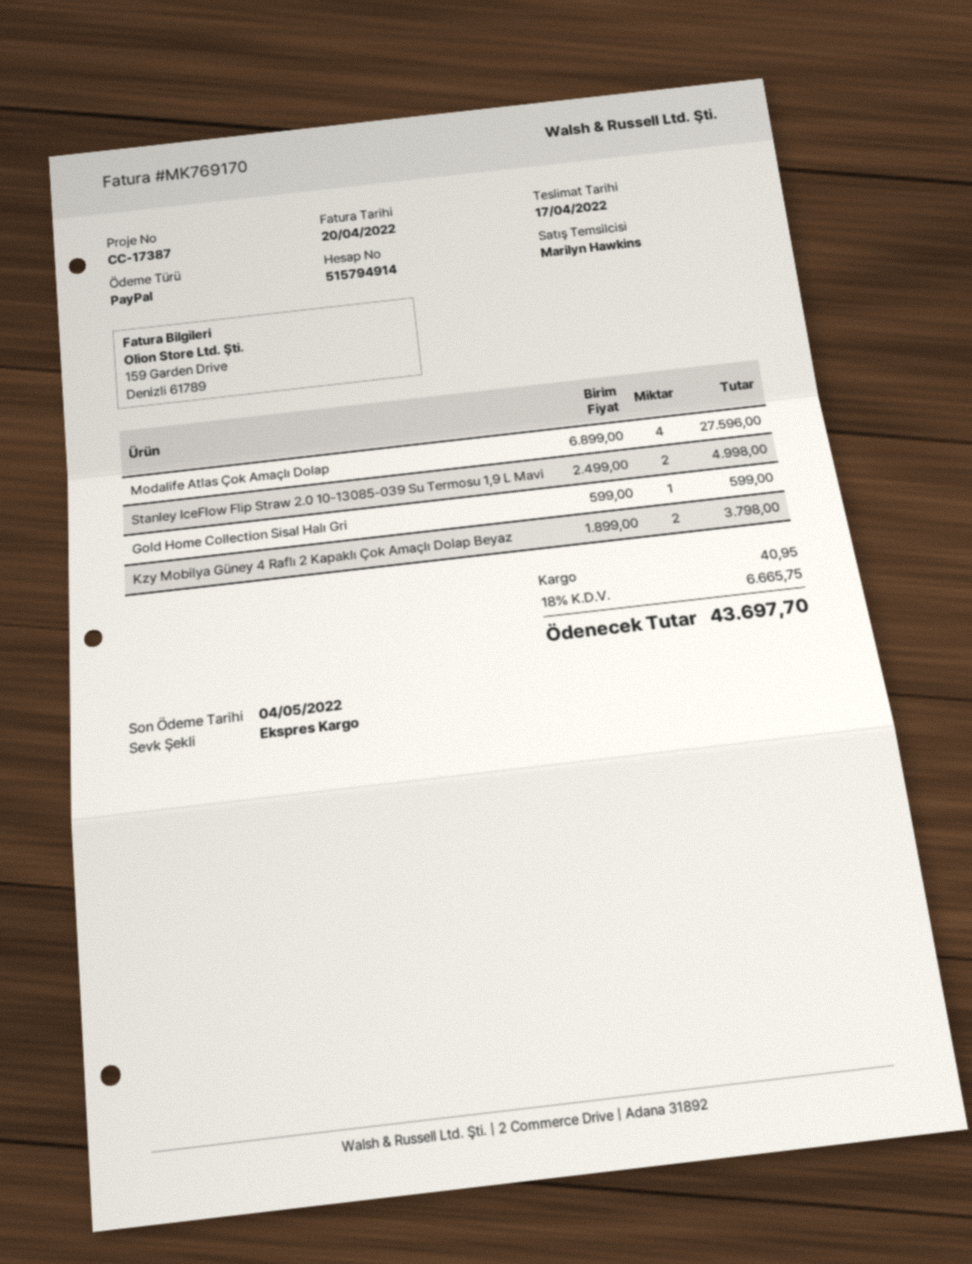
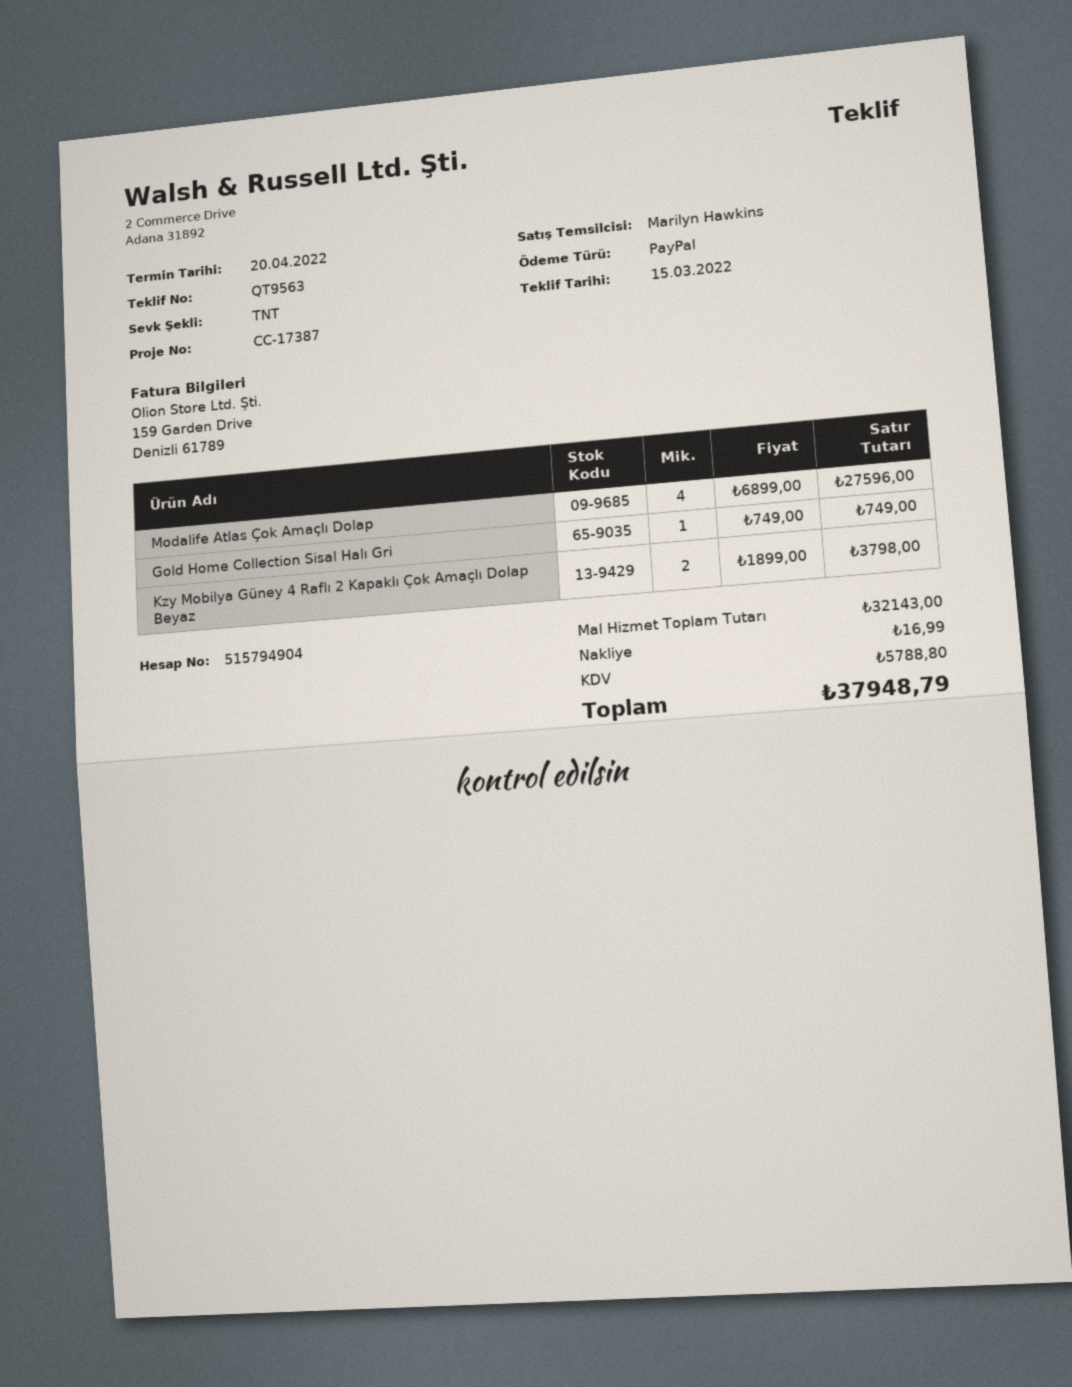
delivery date: 2022-04-17 -> 2022-04-20
bank account: 515794914 -> 515794904
shipping method: express -> TNT
Stanley IceFlow Flip Straw 2.0 10-13085-039 Su Termosu 1,9 L Mavi: 2 x 2499.00 = 4998.00 -> none
Gold Home Collection Sisal Halı Gri: 1 x 599.00 = 599.00 -> 1 x 749.00 = 749.00
shipping: 40.95 -> 16.99
tax: 6665.75 -> 5788.80
total: 43697.70 -> 37948.79

